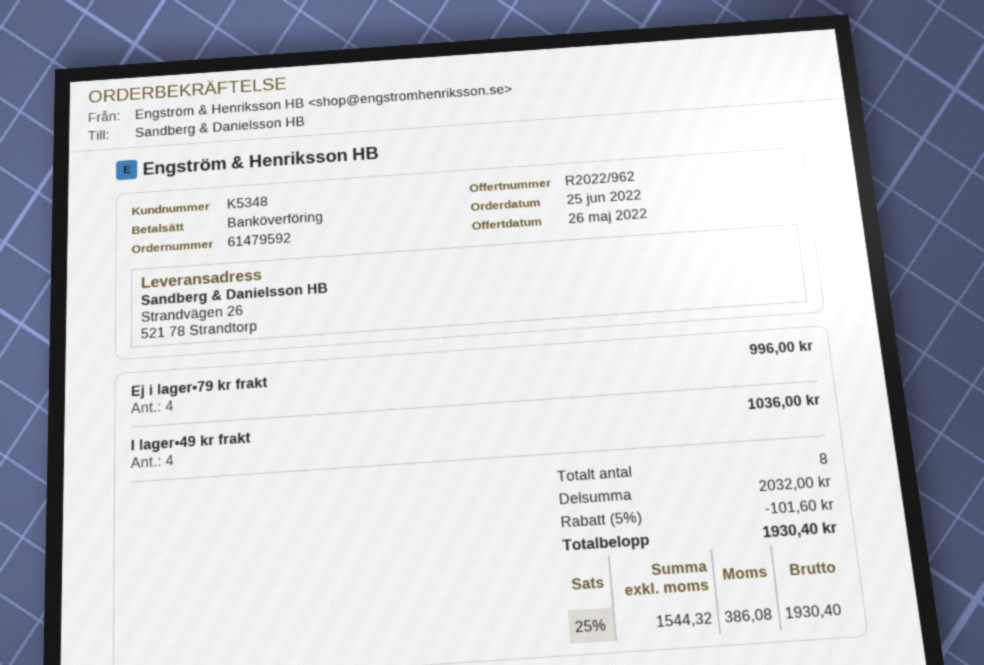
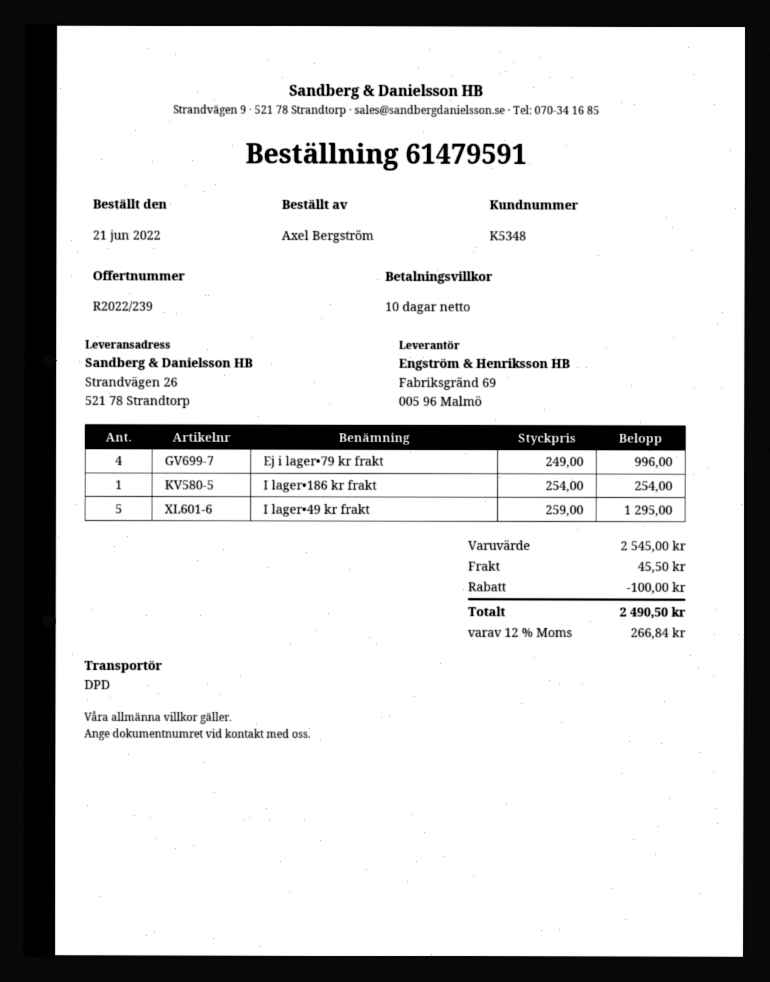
quote number: R2022/962 -> R2022/239
order number: 61479592 -> 61479591
order date: 2022-06-25 -> 2022-06-21
I lager•49 kr frakt: 4 for 1036.00 -> 5 for 1295.00
I lager•186 kr frakt: none -> 1 for 254.00
subtotal: 2032.00 -> 2545.00
discount: 101.60 -> 100.00
shipping: none -> 45.50
tax: 25% = 386.08 -> 12% = 266.84
total: 1930.40 -> 2490.50

